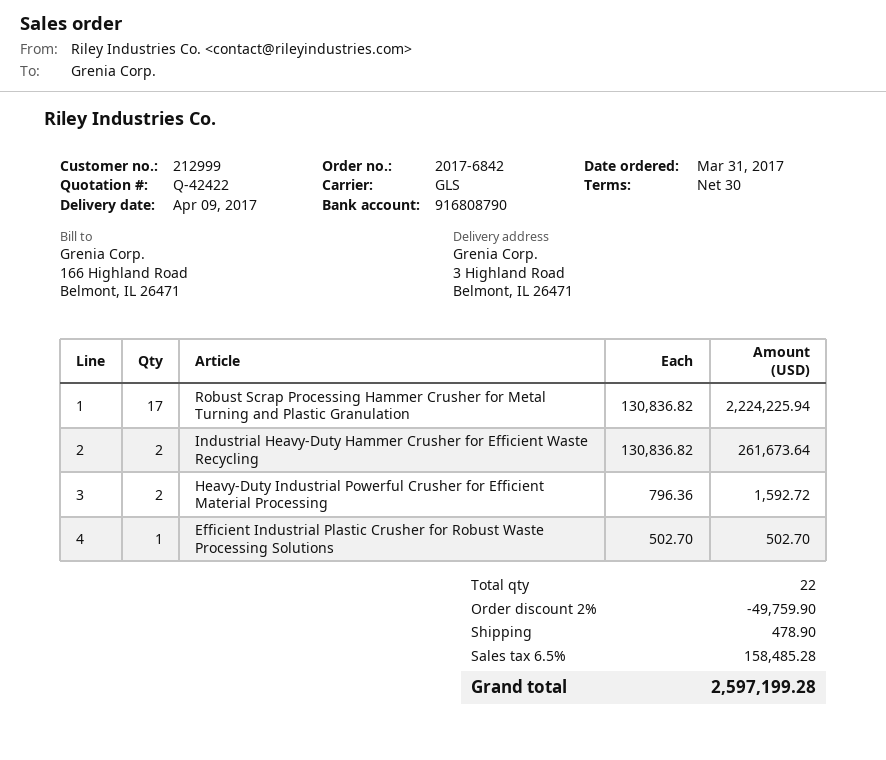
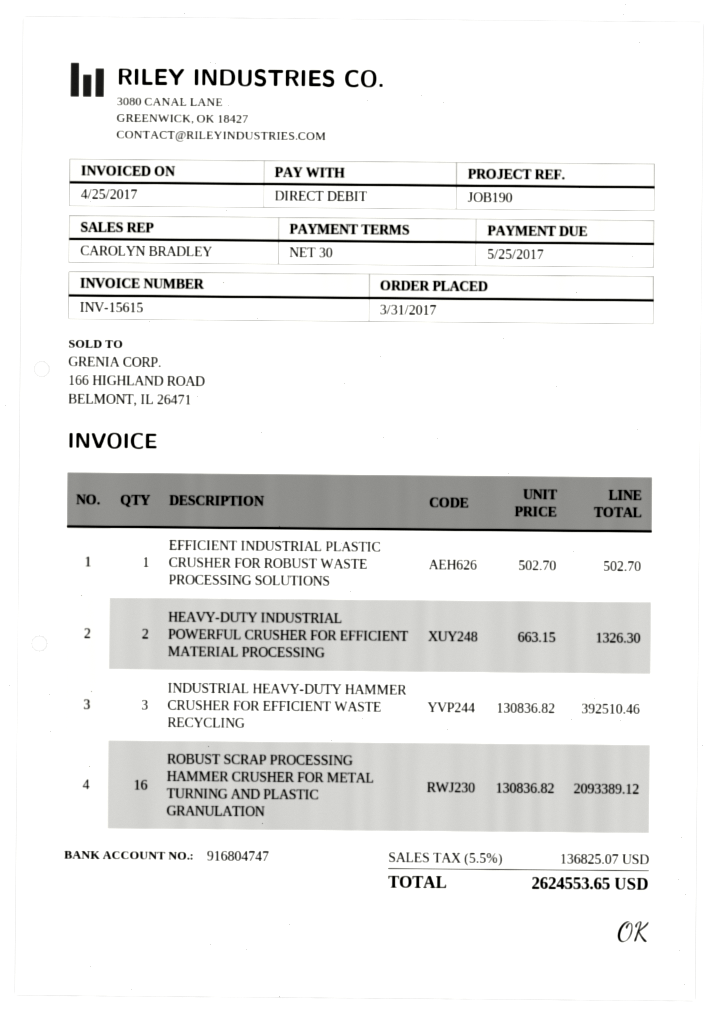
bank account: 916808790 -> 916804747
Robust Scrap Processing Hammer Crusher for Metal Turning and Plastic Granulation: 17 x 130836.82 = 2224225.94 -> 16 x 130836.82 = 2093389.12
Industrial Heavy-Duty Hammer Crusher for Efficient Waste Recycling: 2 x 130836.82 = 261673.64 -> 3 x 130836.82 = 392510.46
Heavy-Duty Industrial Powerful Crusher for Efficient Material Processing: 2 x 796.36 = 1592.72 -> 2 x 663.15 = 1326.30
discount: 2% = 49759.90 -> none
shipping: 478.90 -> none
tax: 6.5% = 158485.28 -> 5.5% = 136825.07
total: 2597199.28 -> 2624553.65

